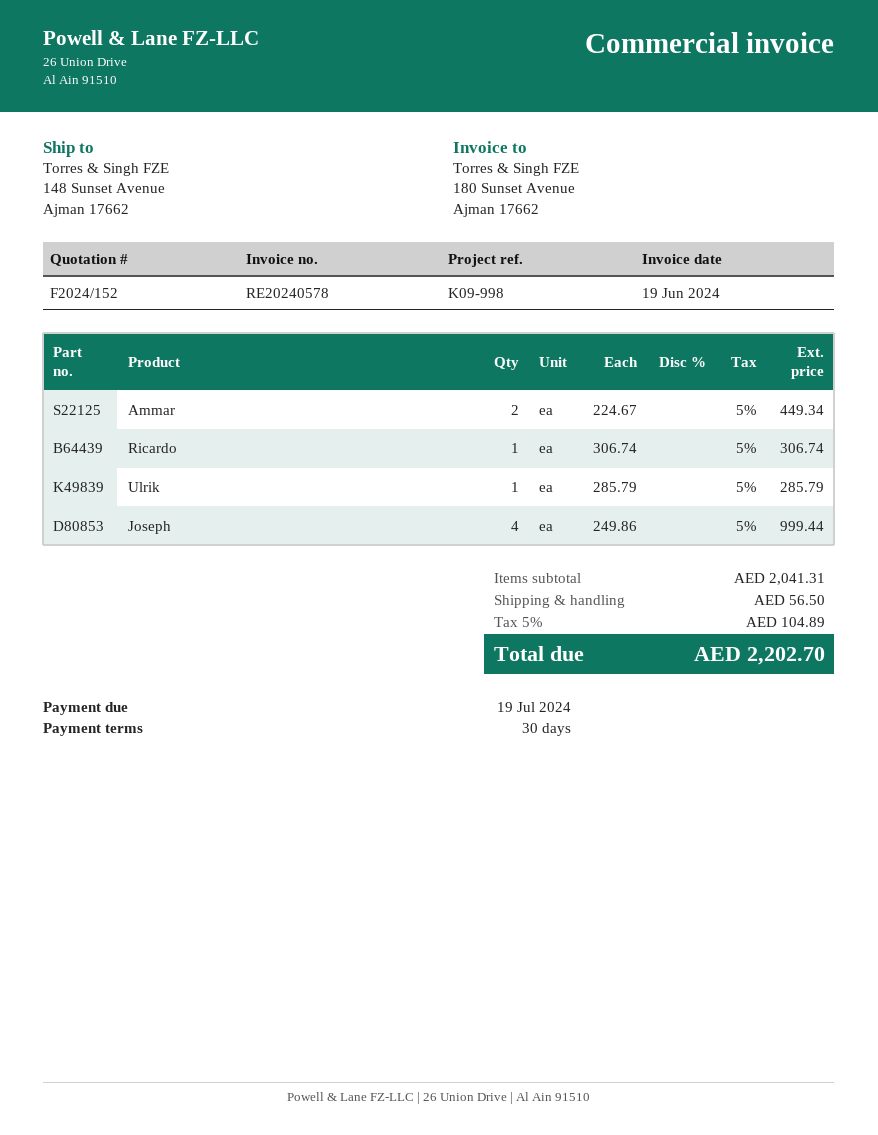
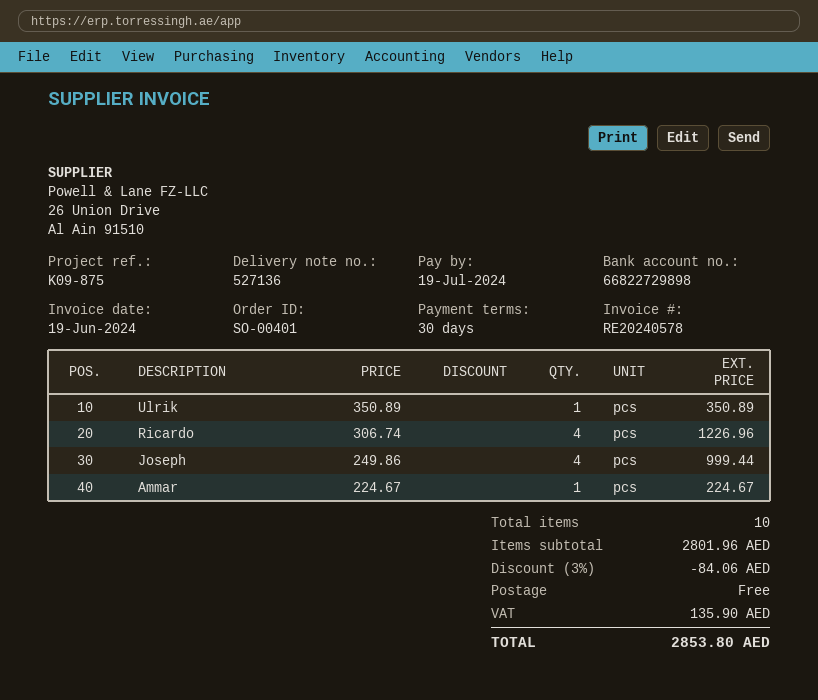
reference: K09-998 -> K09-875
Ammar: 2 x 224.67 = 449.34 -> 1 x 224.67 = 224.67
Ricardo: 1 x 306.74 = 306.74 -> 4 x 306.74 = 1226.96
Ulrik: 1 x 285.79 = 285.79 -> 1 x 350.89 = 350.89
subtotal: 2041.31 -> 2801.96
discount: none -> 3% = 84.06
shipping: 56.50 -> 0.00
tax: 104.89 -> 135.90
total: 2202.70 -> 2853.80

